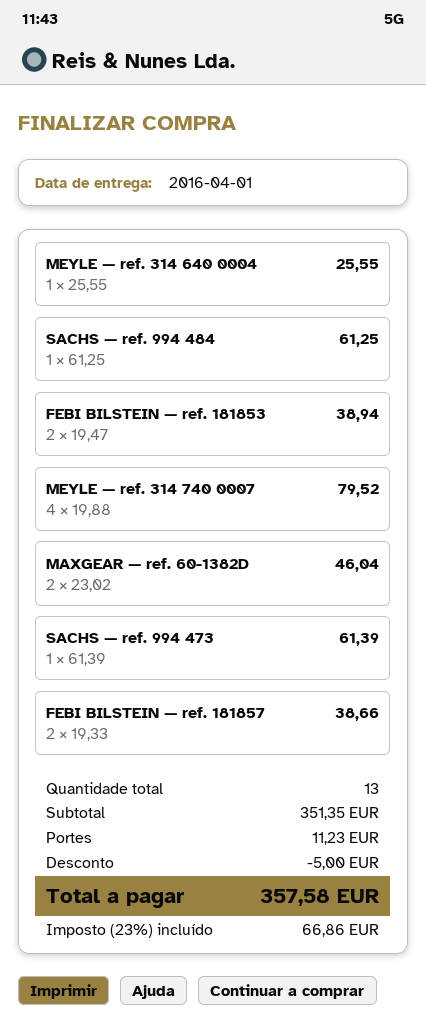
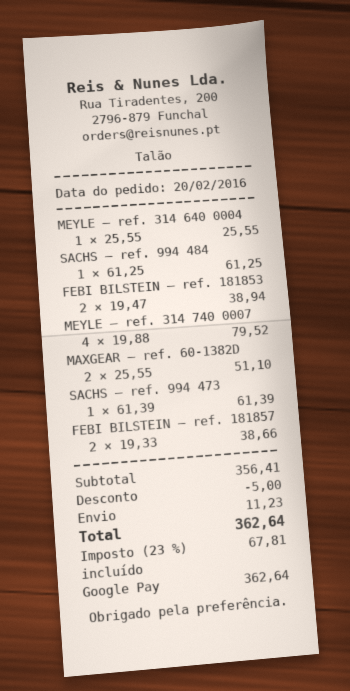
MAXGEAR — ref. 60-1382D: 2 x 23.02 = 46.04 -> 2 x 25.55 = 51.10
subtotal: 351.35 -> 356.41
tax: 23% = 66.86 -> 23% = 67.81
total: 357.58 -> 362.64

